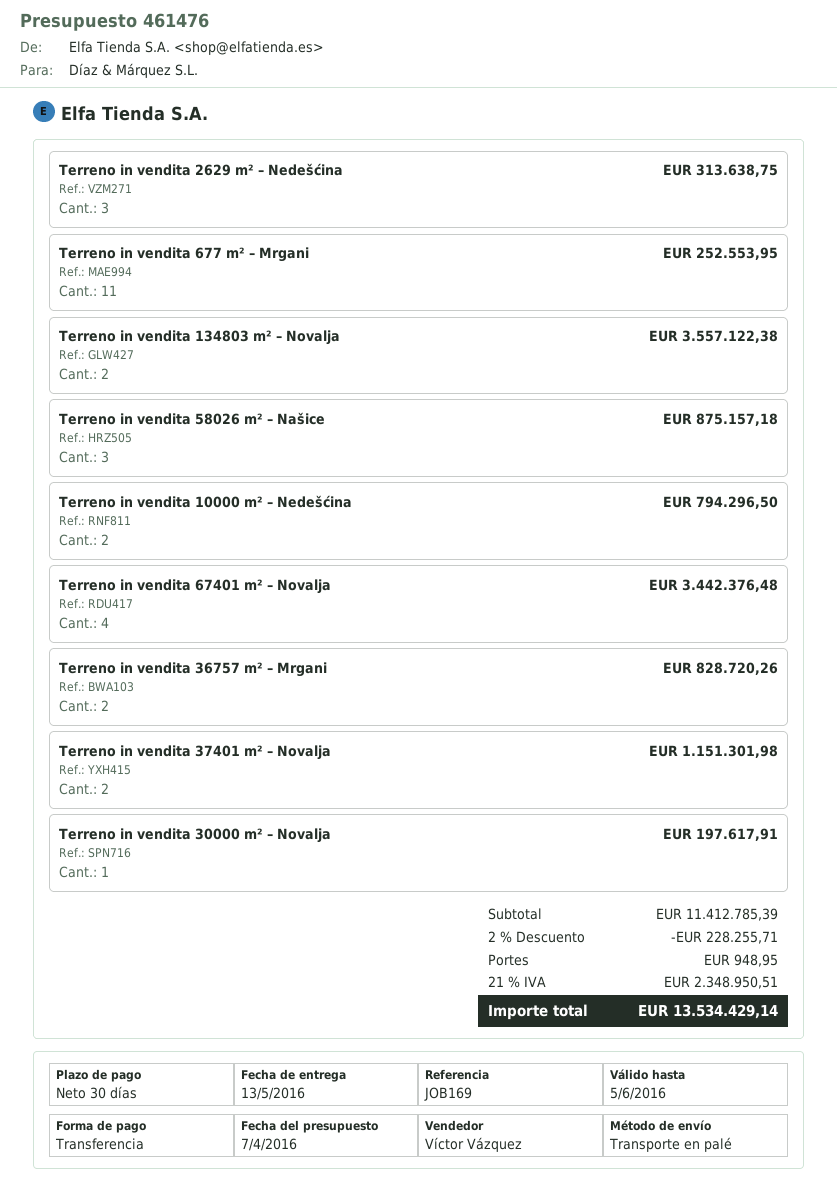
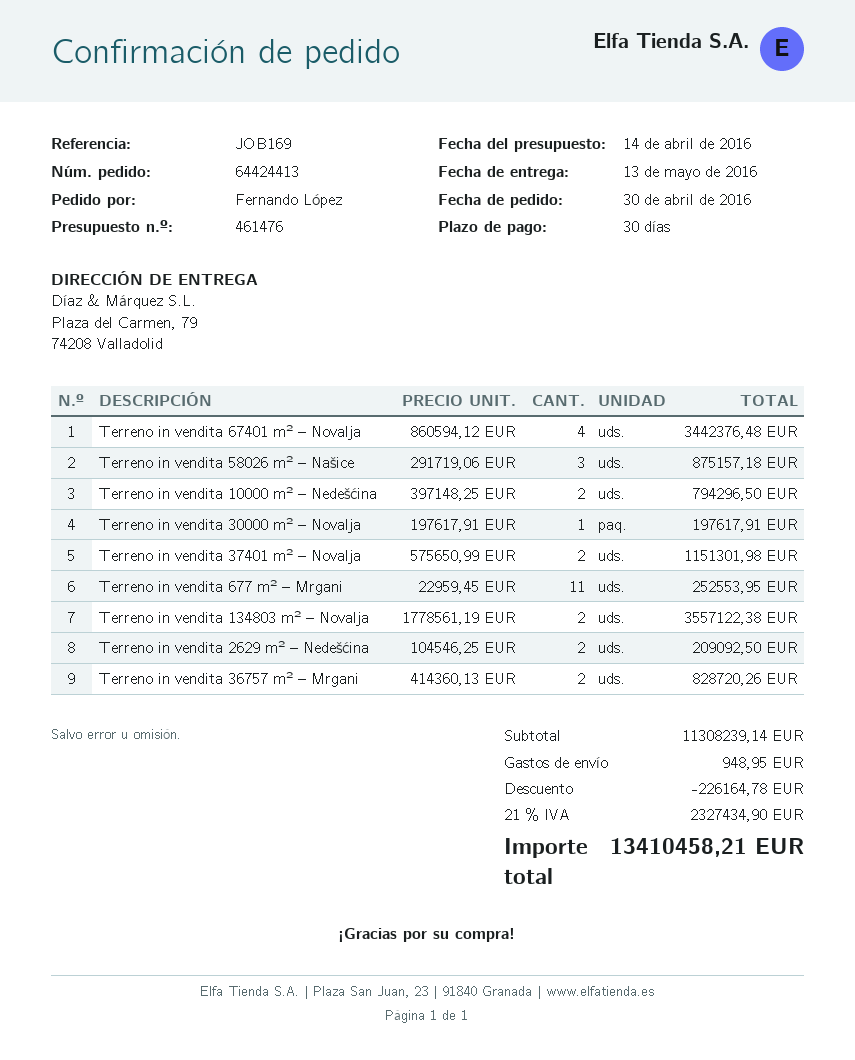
quote date: 2016-04-07 -> 2016-04-14
Terreno in vendita 2629 m² – Nedešćina: 3 for 313638.75 -> 2 for 209092.50
subtotal: 11412785.39 -> 11308239.14
discount: 228255.71 -> 226164.78
tax: 21% = 2348950.51 -> 21% = 2327434.90
total: 13534429.14 -> 13410458.21

